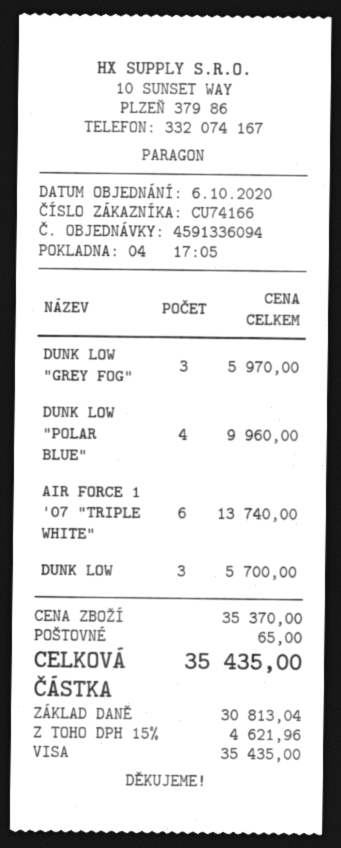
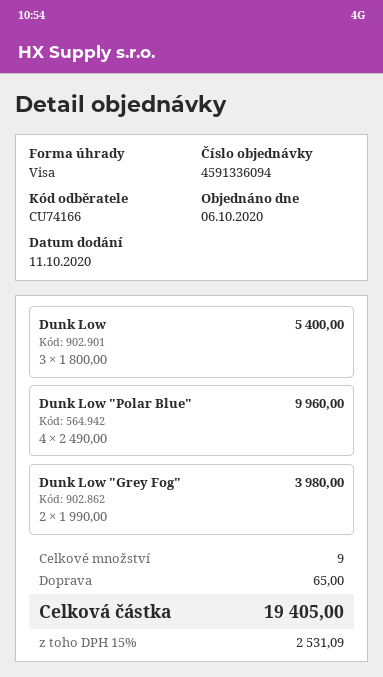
DUNK LOW "GREY FOG": 3 for 5970.00 -> 2 for 3980.00
AIR FORCE 1 '07 "TRIPLE WHITE": 6 for 13740.00 -> none
DUNK LOW: 3 for 5700.00 -> 3 for 5400.00
tax: 15% = 4621.96 -> 15% = 2531.09
total: 35435.00 -> 19405.00

